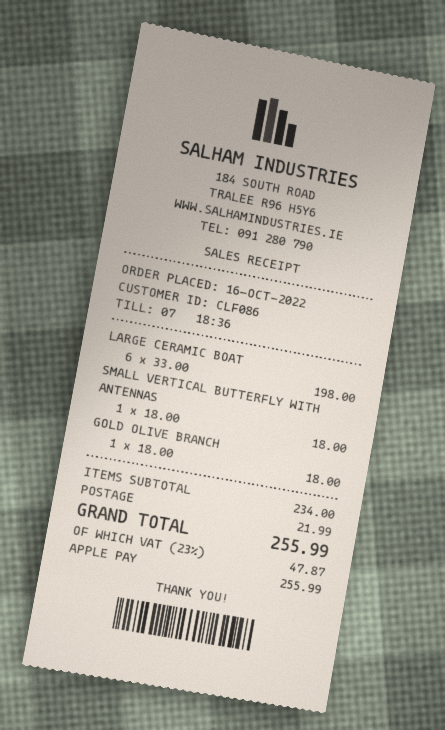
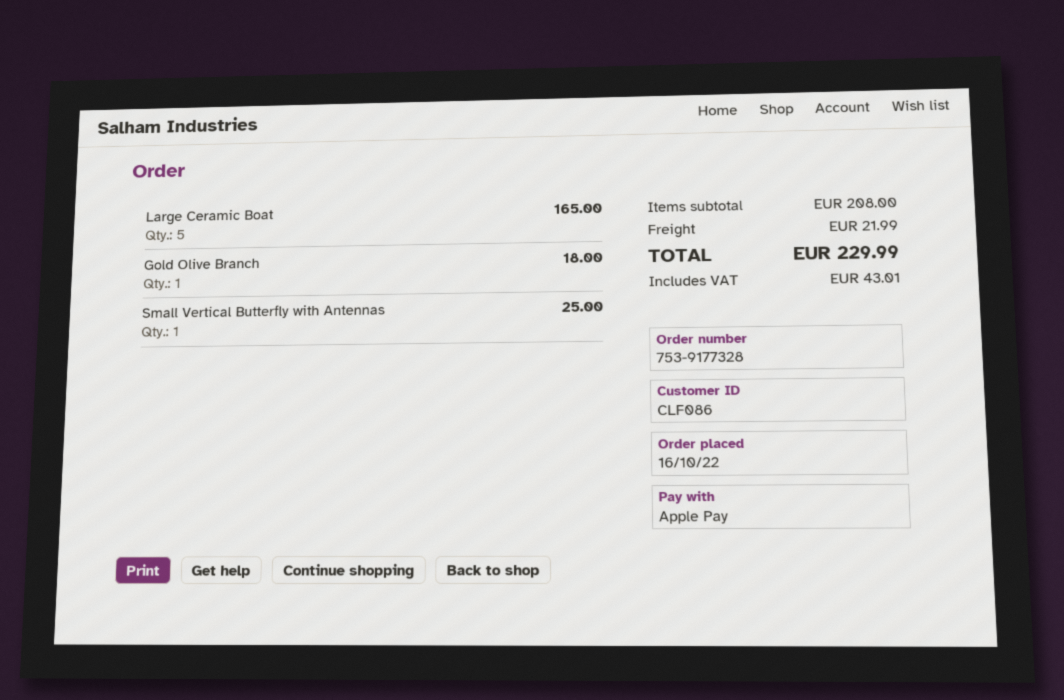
LARGE CERAMIC BOAT: 6 for 198.00 -> 5 for 165.00
SMALL VERTICAL BUTTERFLY WITH ANTENNAS: 1 for 18.00 -> 1 for 25.00
subtotal: 234.00 -> 208.00
tax: 47.87 -> 43.01
total: 255.99 -> 229.99

